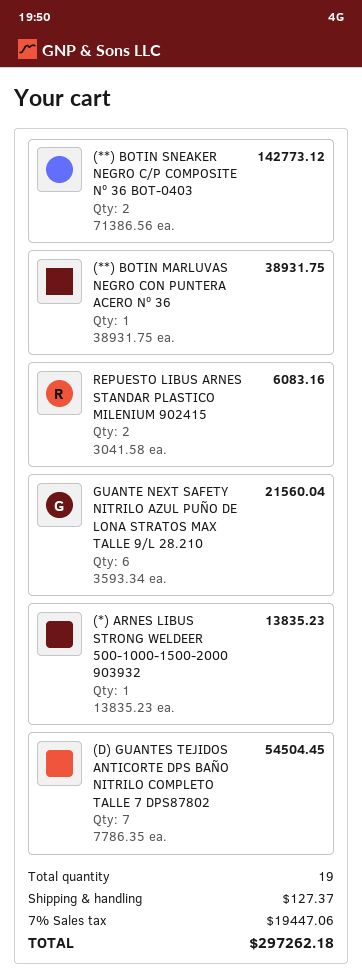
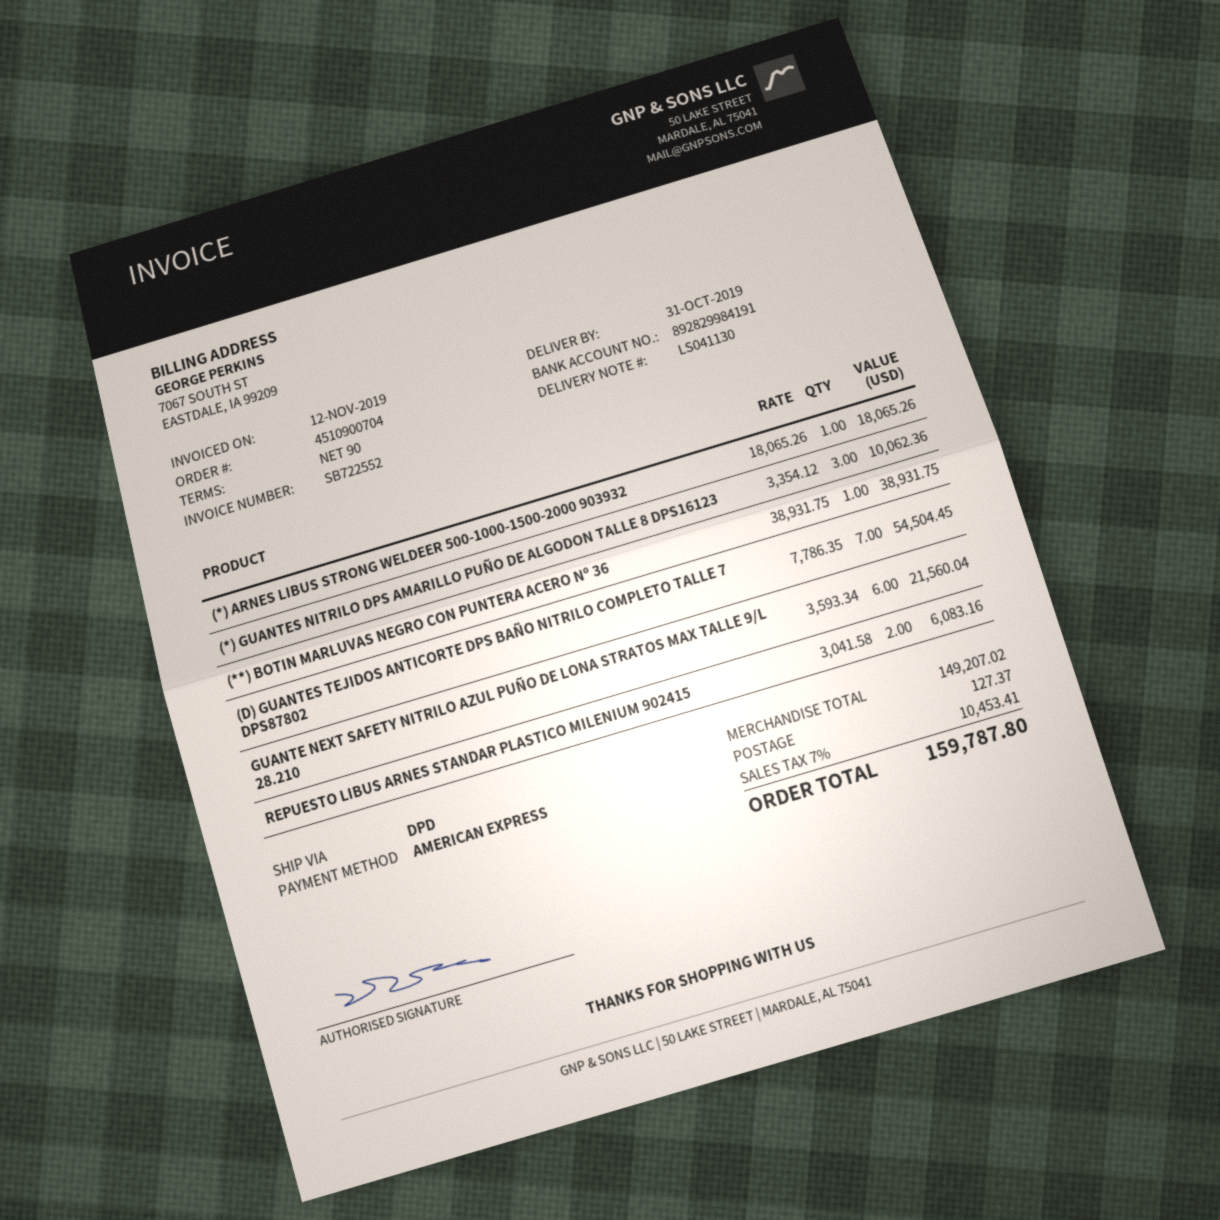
(**) BOTIN SNEAKER NEGRO C/P COMPOSITE Nº 36 BOT-0403: 2 x 71386.56 = 142773.12 -> none
(*) ARNES LIBUS STRONG WELDEER 500-1000-1500-2000 903932: 1 x 13835.23 = 13835.23 -> 1 x 18065.26 = 18065.26
(*) GUANTES NITRILO DPS AMARILLO PUÑO DE ALGODON TALLE 8 DPS16123: none -> 3 x 3354.12 = 10062.36
tax: 7% = 19447.06 -> 7% = 10453.41
total: 297262.18 -> 159787.80

